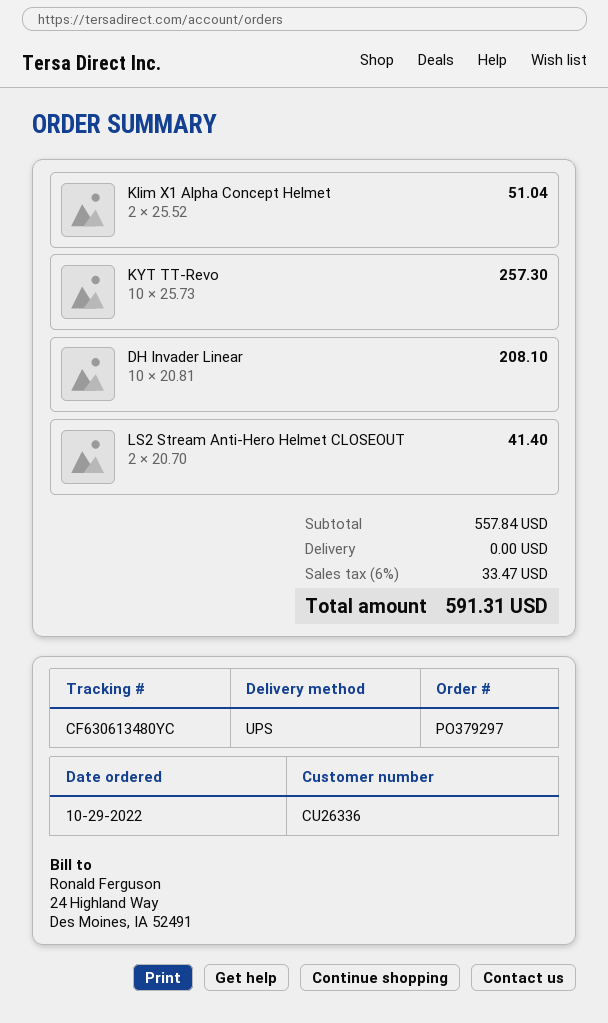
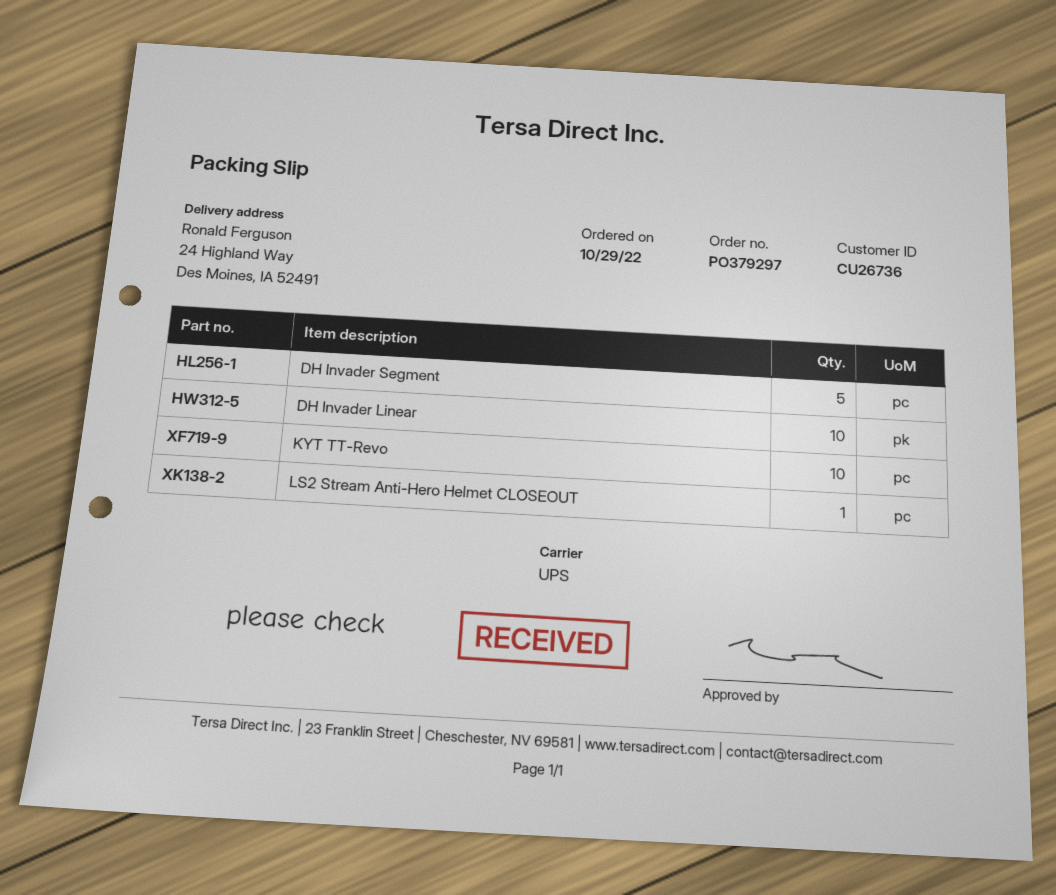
customer number: CU26336 -> CU26736
Klim X1 Alpha Concept Helmet: 2 -> none
LS2 Stream Anti-Hero Helmet CLOSEOUT: 2 -> 1
DH Invader Segment: none -> 5

